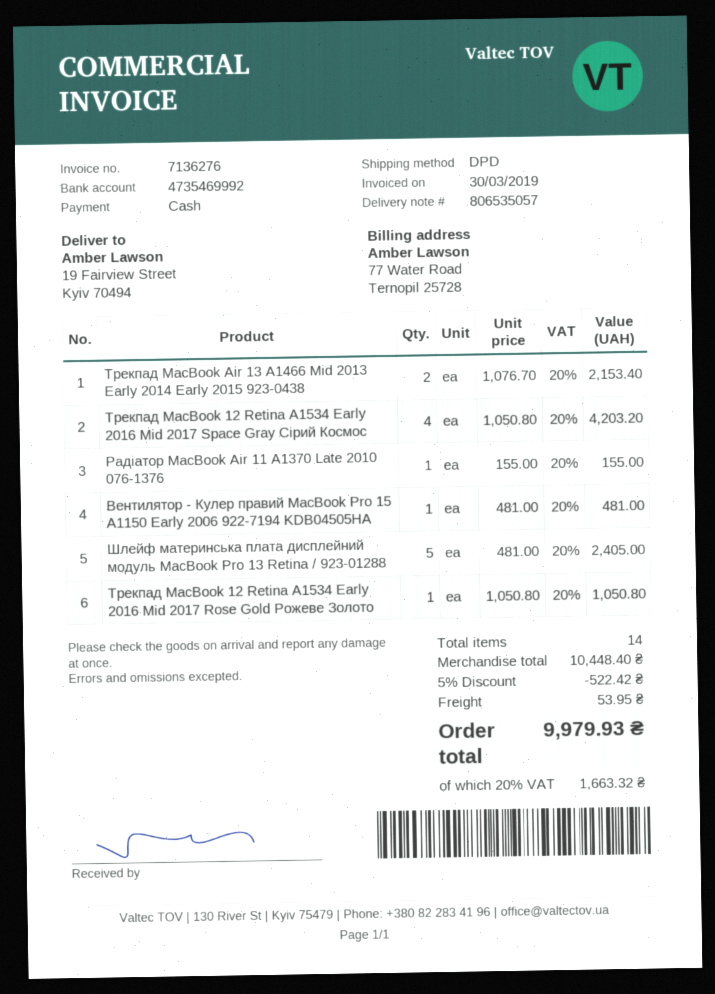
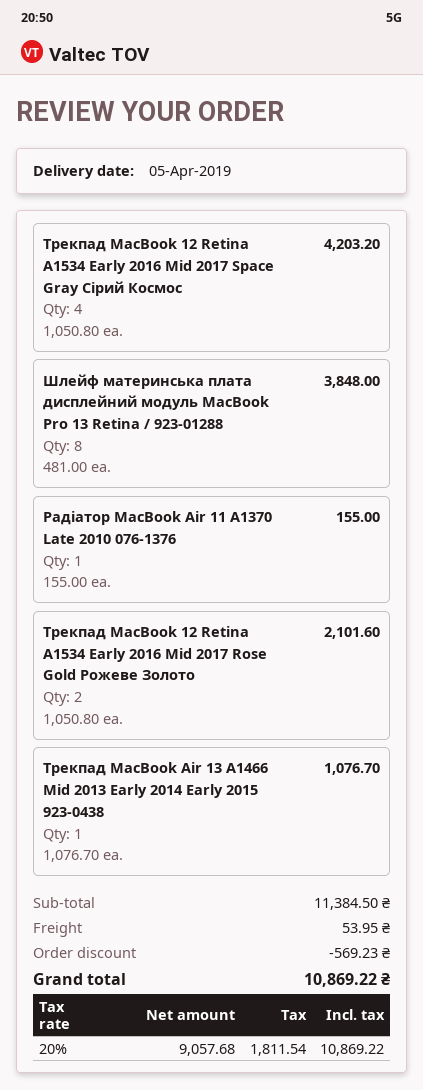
Трекпад MacBook Air 13 A1466 Mid 2013 Early 2014 Early 2015 923-0438: 2 x 1076.70 = 2153.40 -> 1 x 1076.70 = 1076.70
Вентилятор - Кулер правий MacBook Pro 15 A1150 Early 2006 922-7194 KDB04505HA: 1 x 481.00 = 481.00 -> none
Шлейф материнська плата дисплейний модуль MacBook Pro 13 Retina / 923-01288: 5 x 481.00 = 2405.00 -> 8 x 481.00 = 3848.00
Трекпад MacBook 12 Retina A1534 Early 2016 Mid 2017 Rose Gold Рожеве Золото: 1 x 1050.80 = 1050.80 -> 2 x 1050.80 = 2101.60
subtotal: 10448.40 -> 11384.50
discount: 522.42 -> 569.23
tax: 20% = 1663.32 -> 20% = 1811.54
total: 9979.93 -> 10869.22

